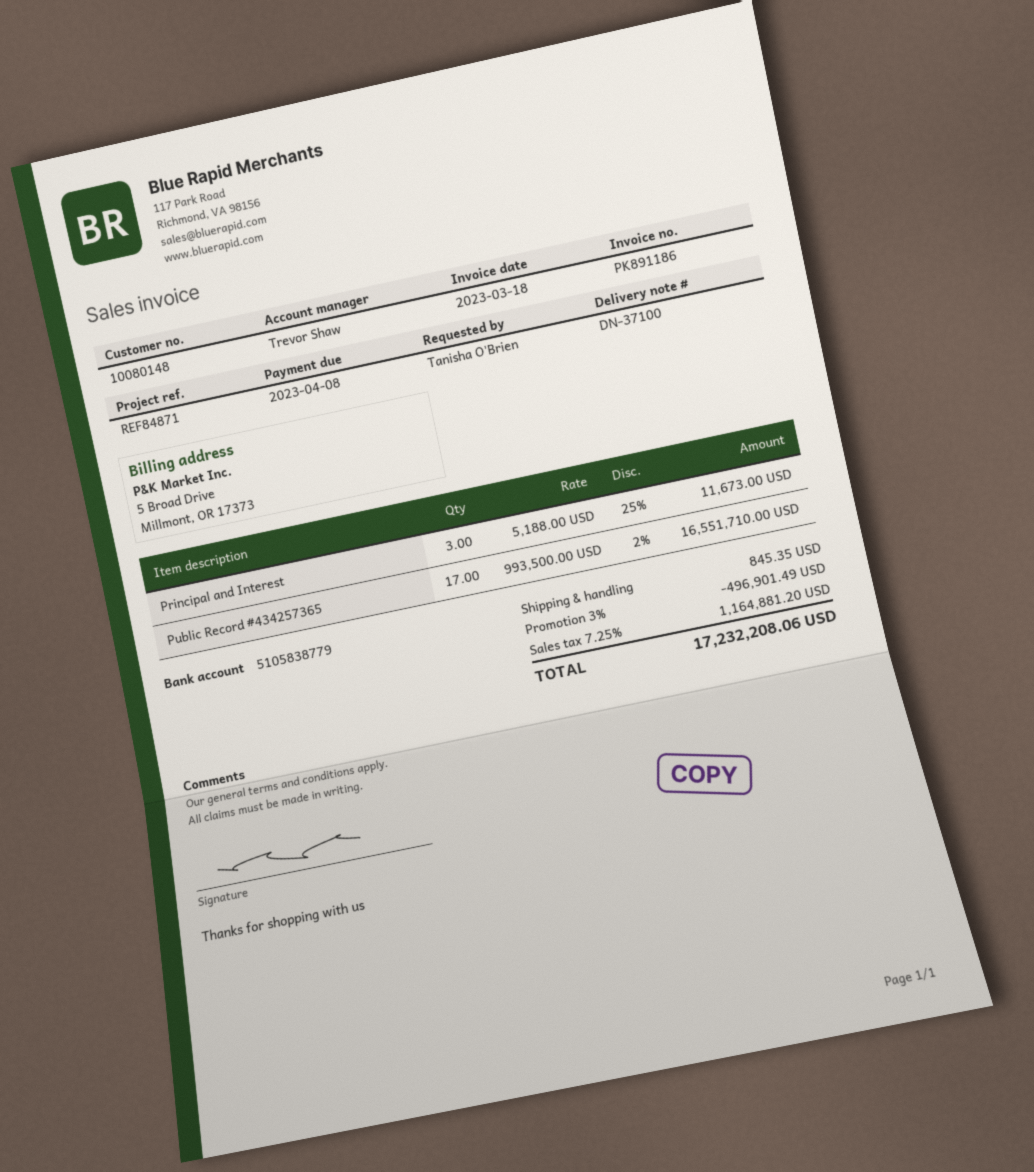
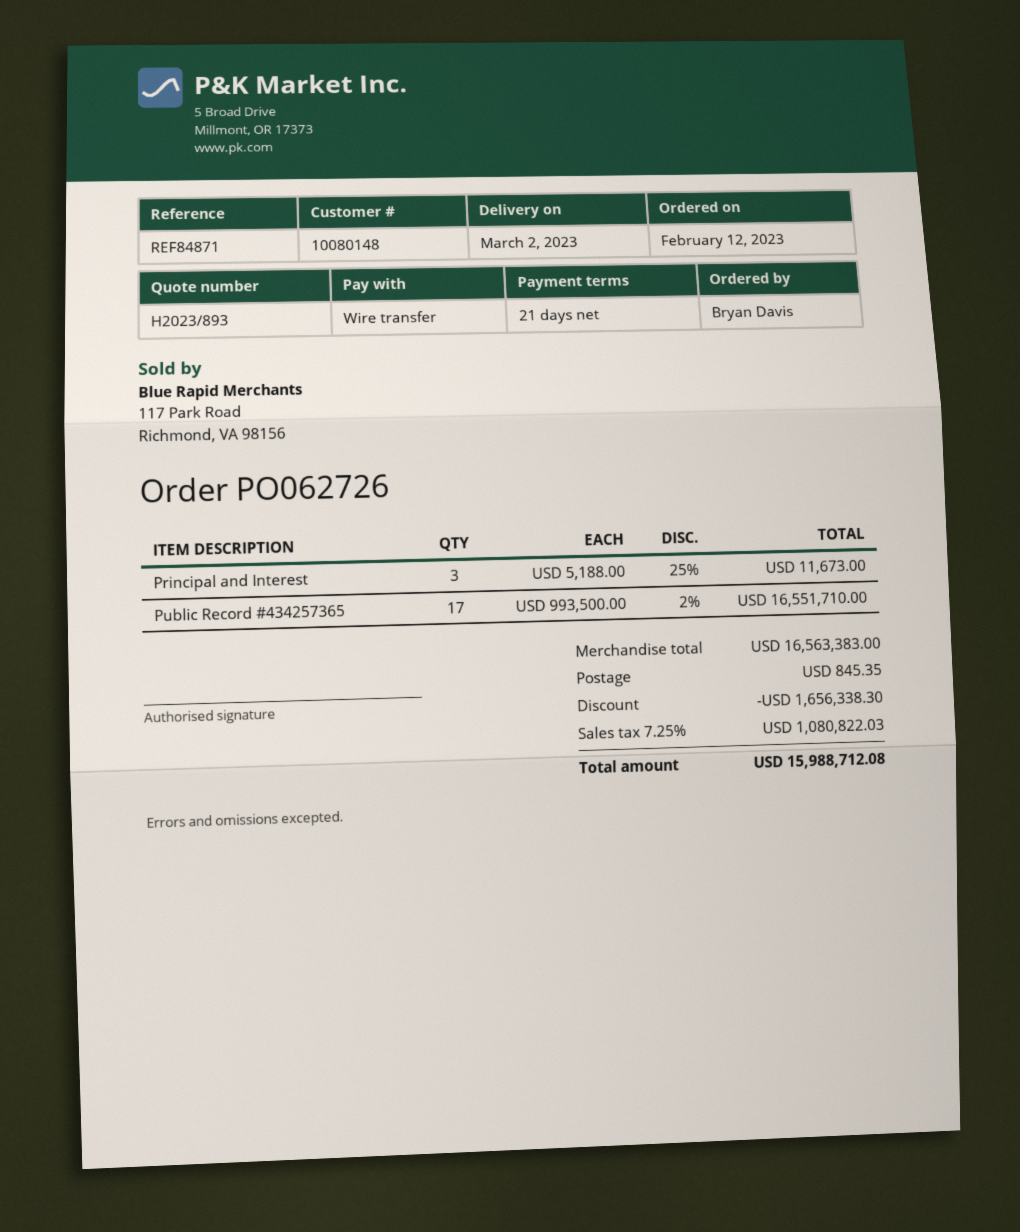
ordered by: Tanisha O'Brien -> Bryan Davis
discount: 496901.49 -> 1656338.30
tax: 7.25% = 1164881.20 -> 7.25% = 1080822.03
total: 17232208.06 -> 15988712.08

